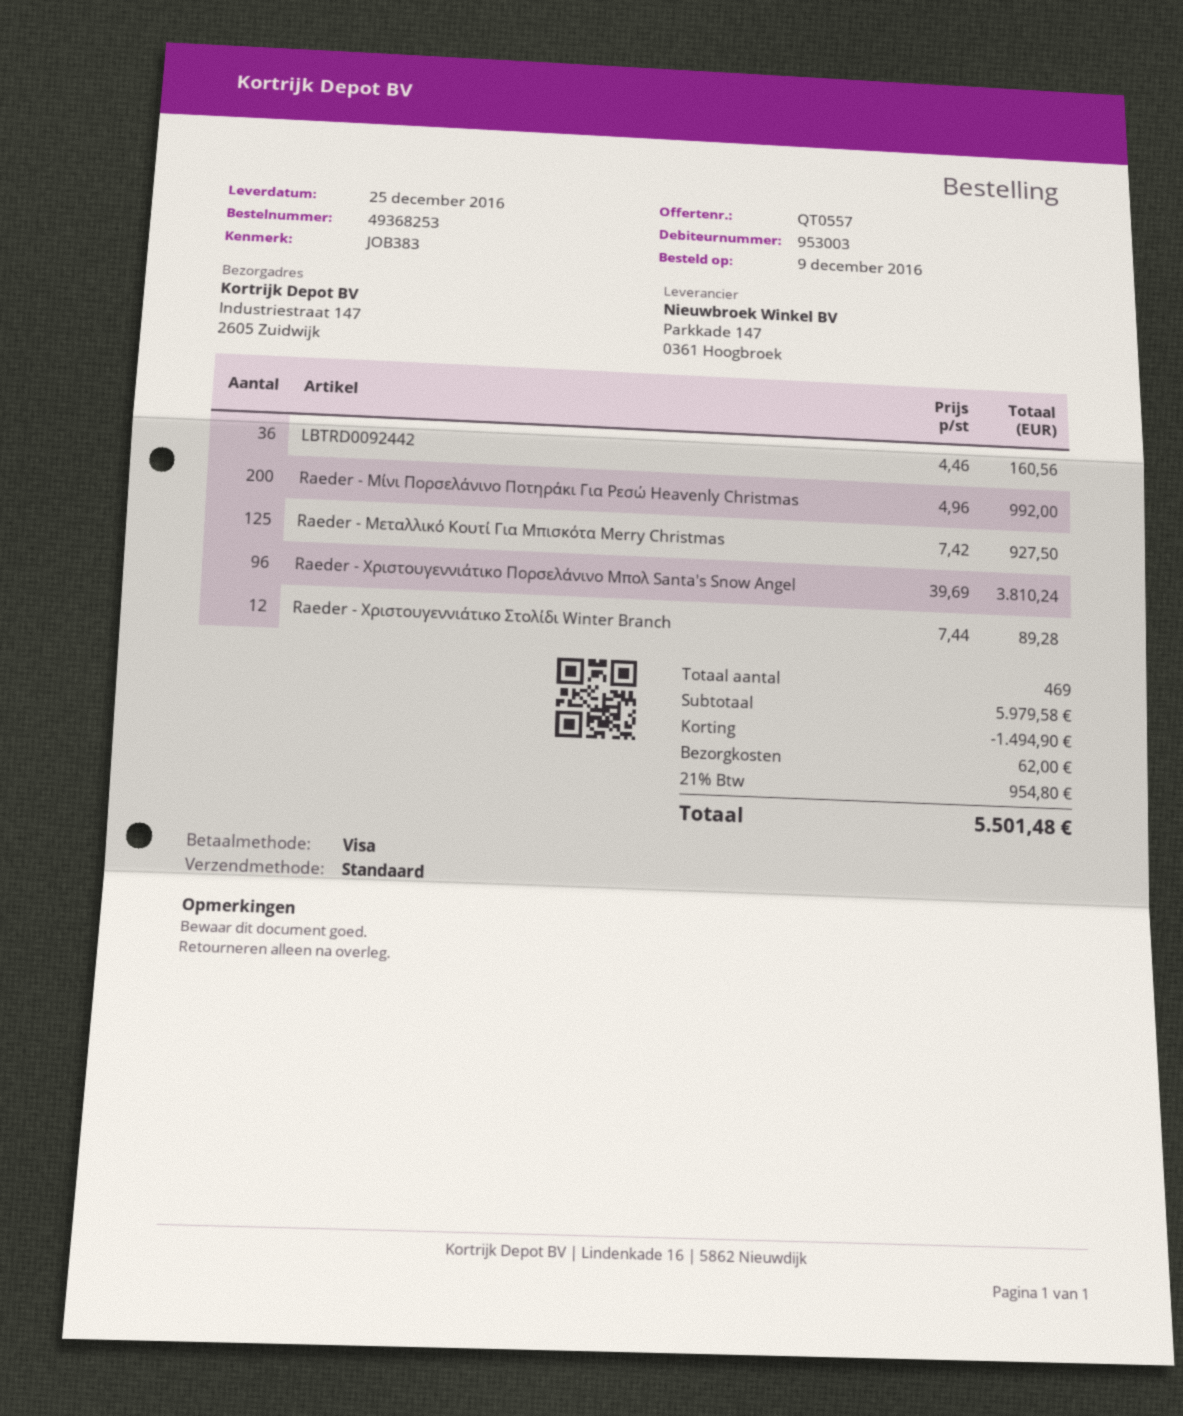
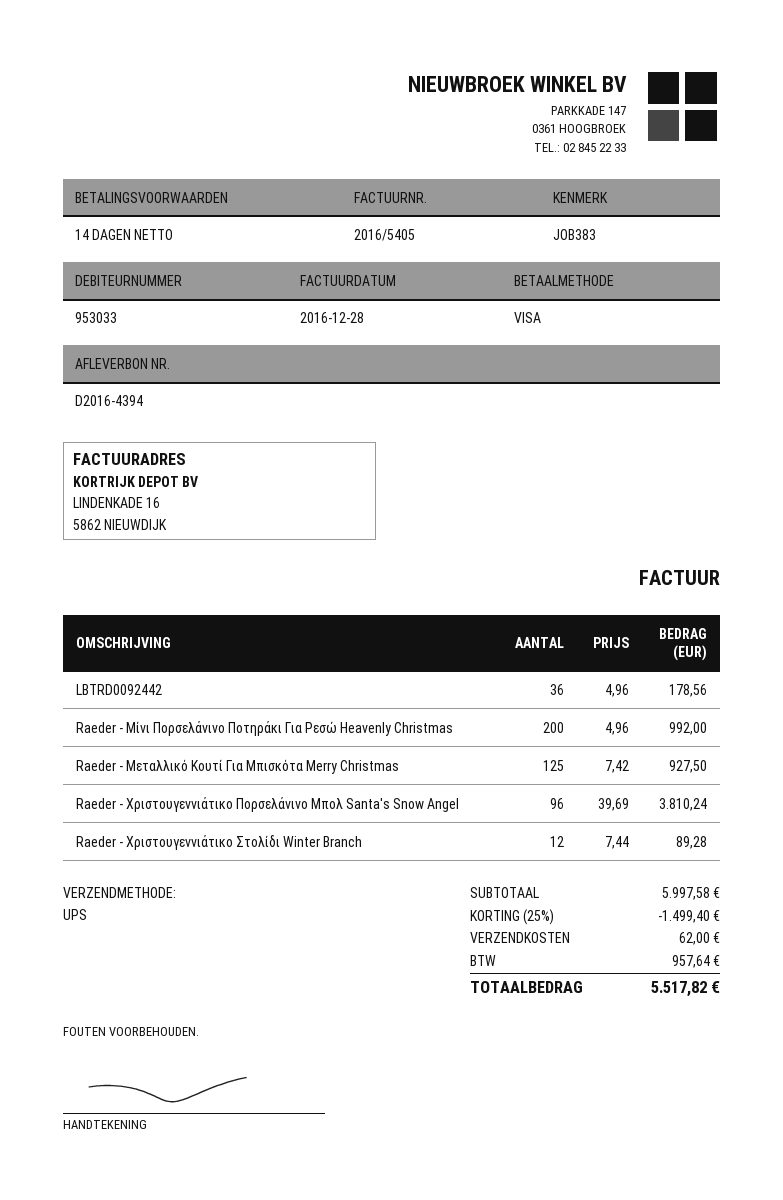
customer number: 953003 -> 953033
shipping method: standard -> UPS
LBTRD0092442: 36 x 4.46 = 160.56 -> 36 x 4.96 = 178.56
subtotal: 5979.58 -> 5997.58
discount: 1494.90 -> 1499.40
tax: 954.80 -> 957.64
total: 5501.48 -> 5517.82

